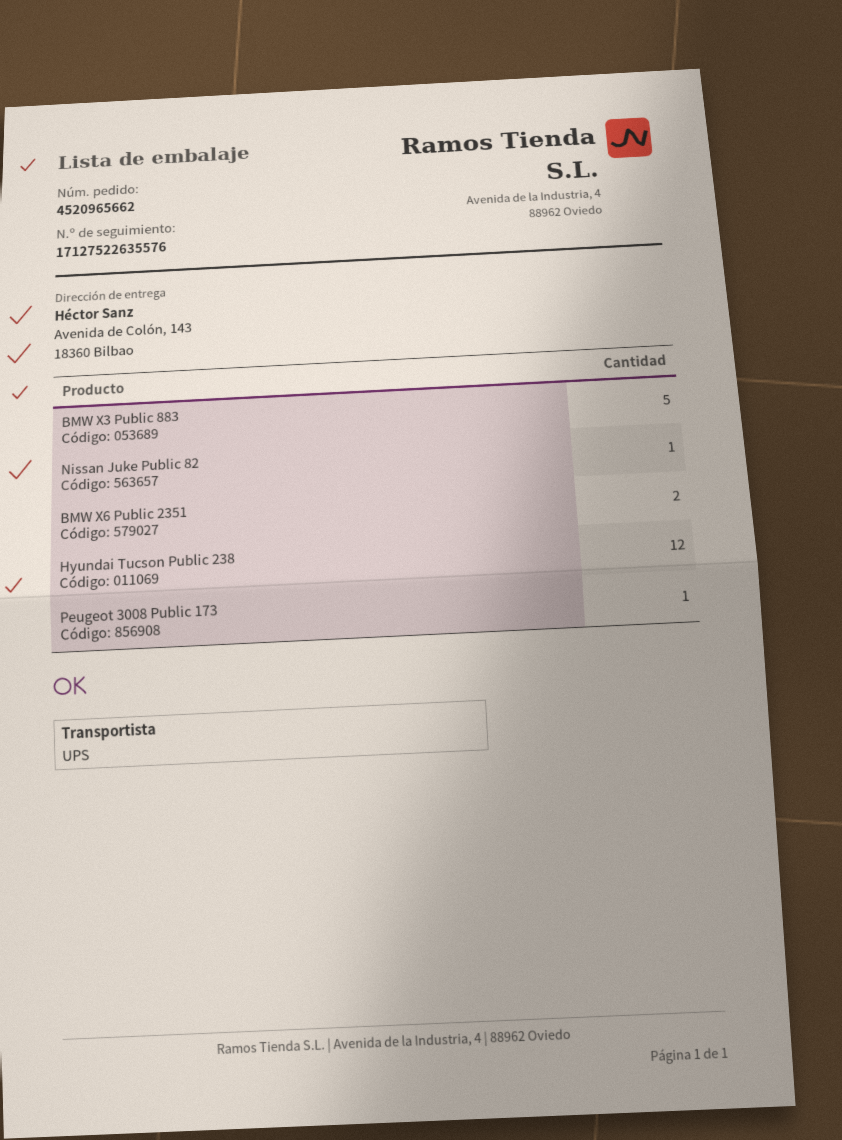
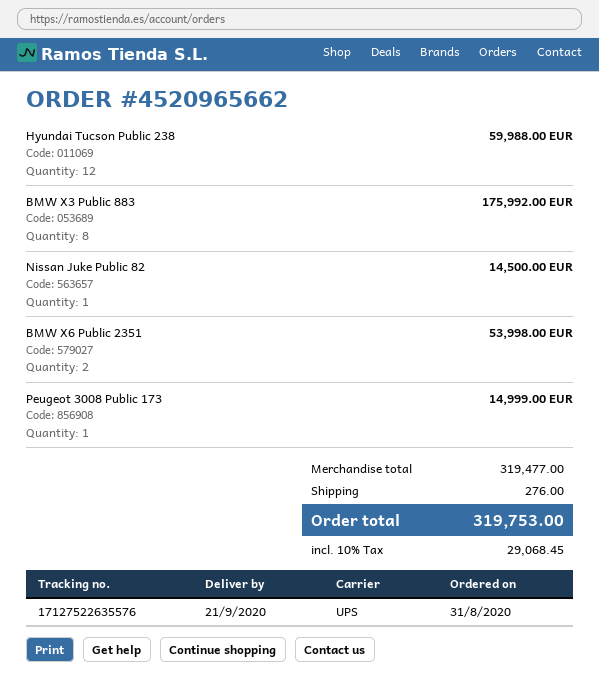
BMW X3 Public 883: 5 -> 8

